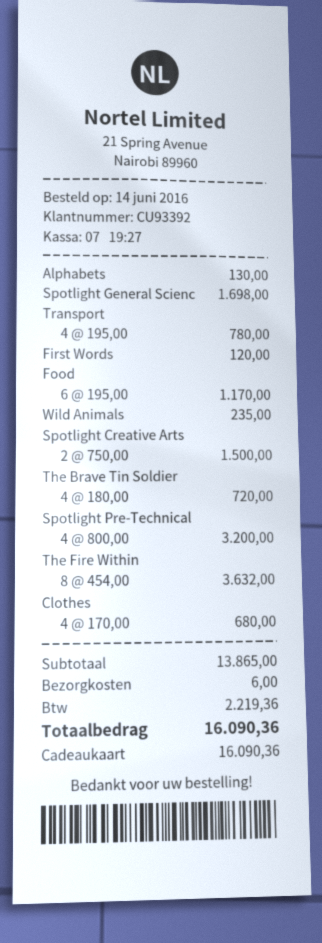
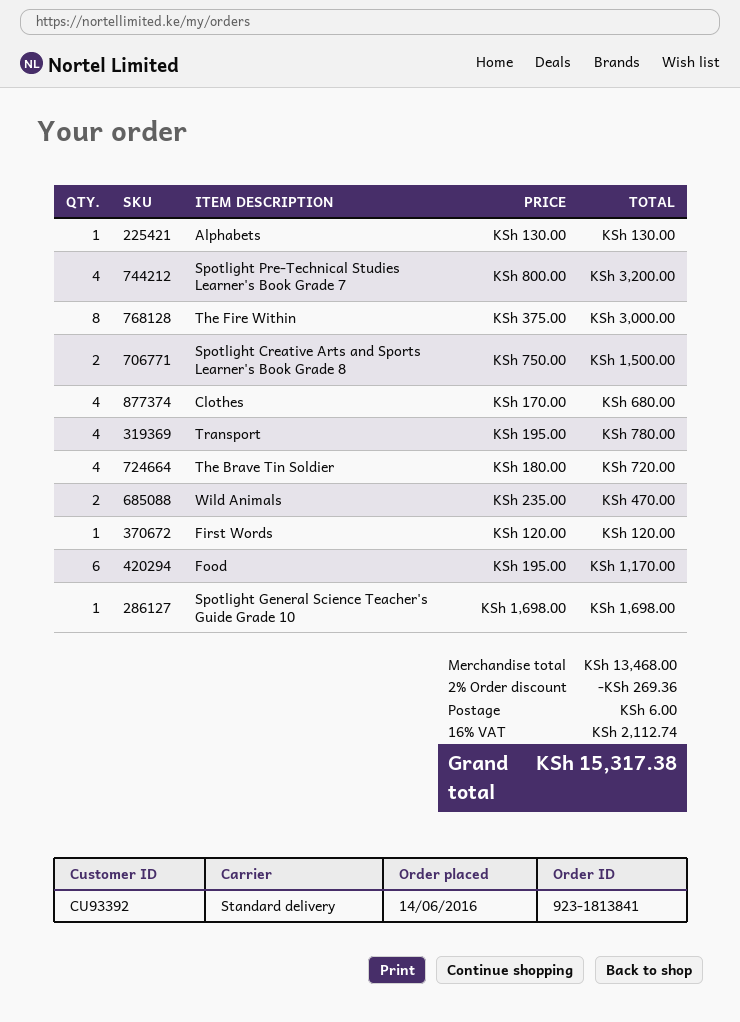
Wild Animals: 1 x 235.00 = 235.00 -> 2 x 235.00 = 470.00
The Fire Within: 8 x 454.00 = 3632.00 -> 8 x 375.00 = 3000.00
subtotal: 13865.00 -> 13468.00
discount: none -> 2% = 269.36
tax: 2219.36 -> 2112.74
total: 16090.36 -> 15317.38

